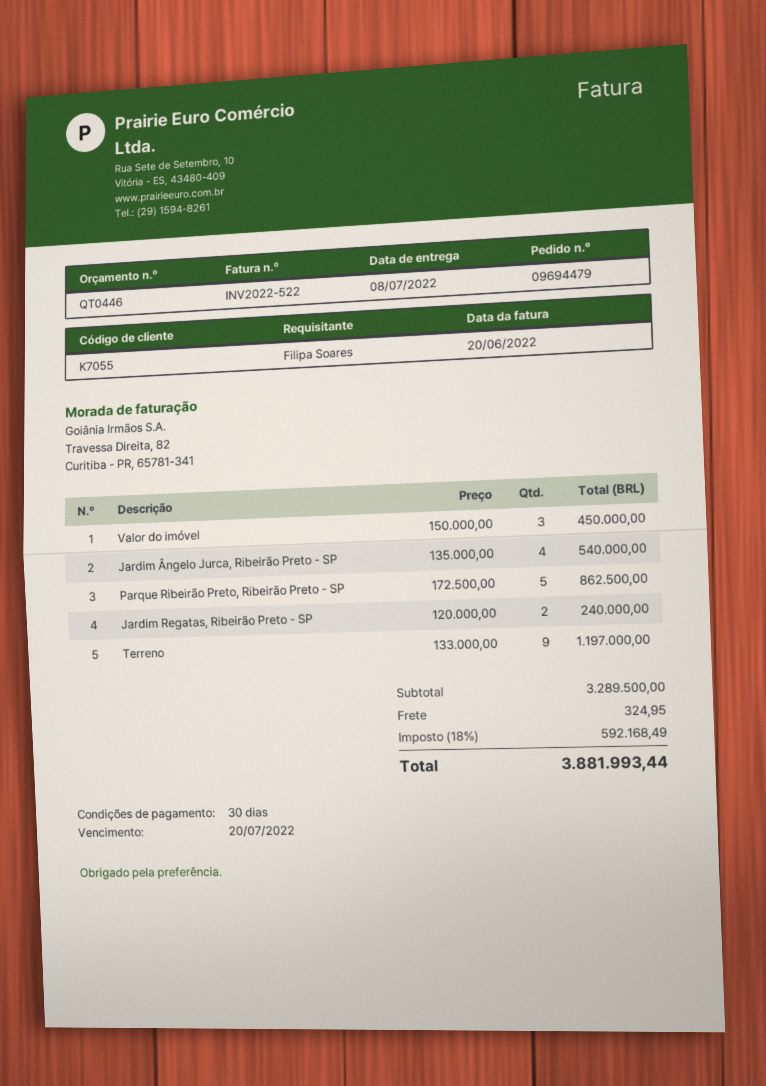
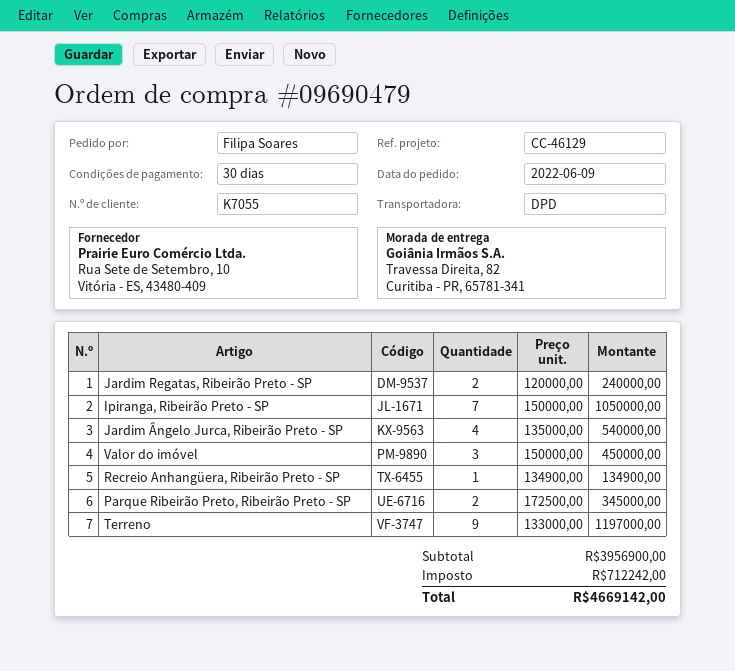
order number: 09694479 -> 09690479
Parque Ribeirão Preto, Ribeirão Preto - SP: 5 x 172500.00 = 862500.00 -> 2 x 172500.00 = 345000.00
Ipiranga, Ribeirão Preto - SP: none -> 7 x 150000.00 = 1050000.00
Recreio Anhangüera, Ribeirão Preto - SP: none -> 1 x 134900.00 = 134900.00
subtotal: 3289500.00 -> 3956900.00
shipping: 324.95 -> none
tax: 592168.49 -> 712242.00
total: 3881993.44 -> 4669142.00

